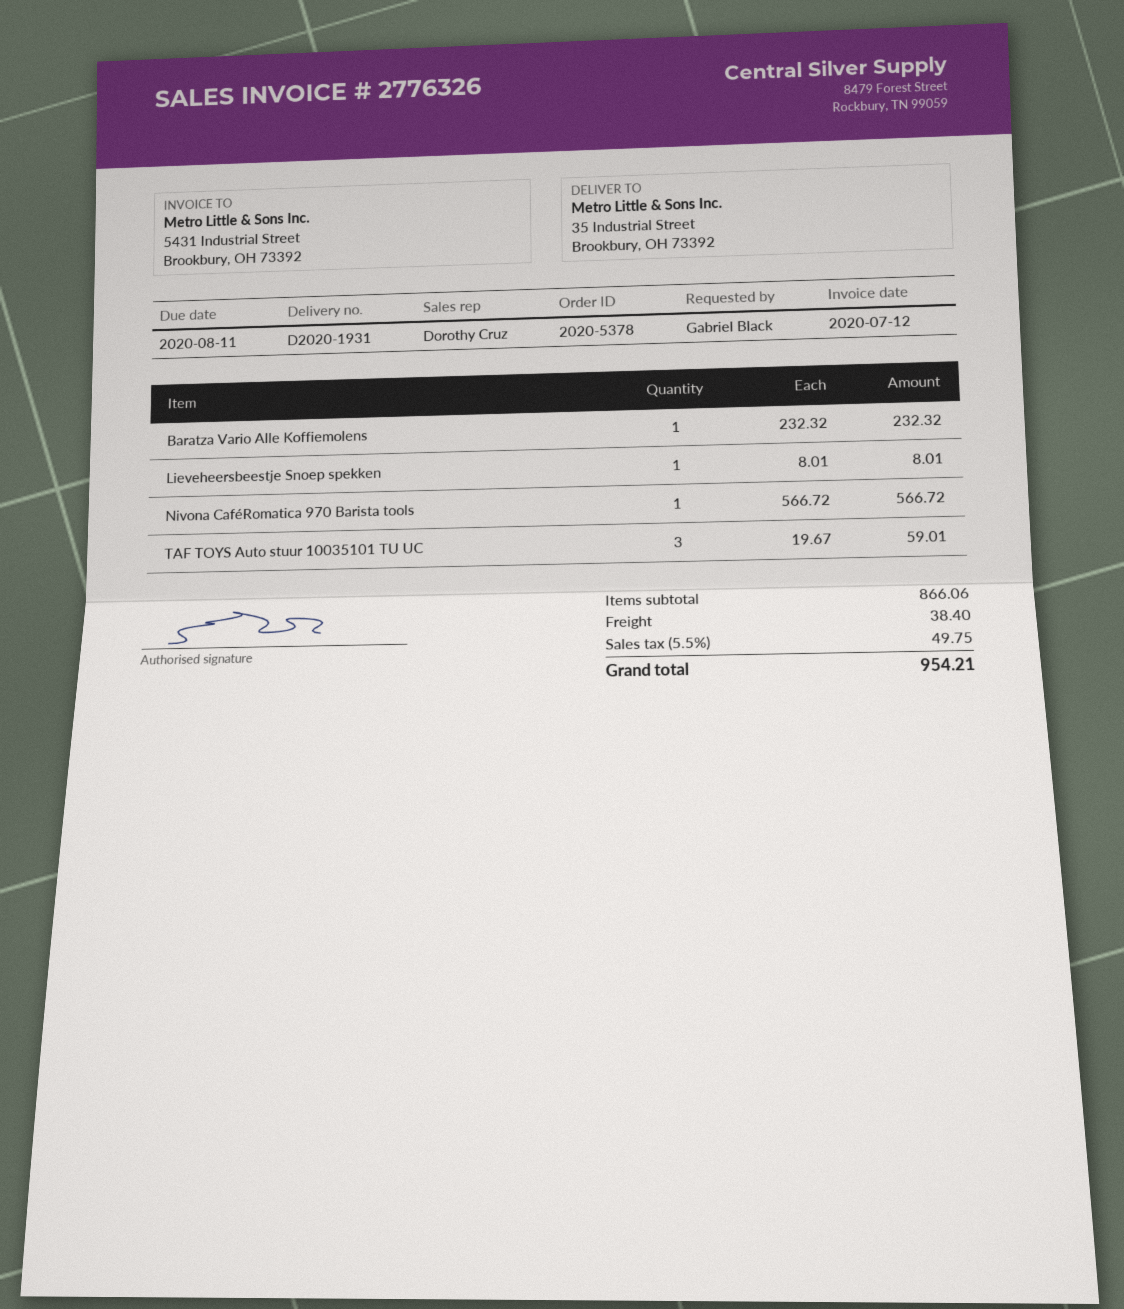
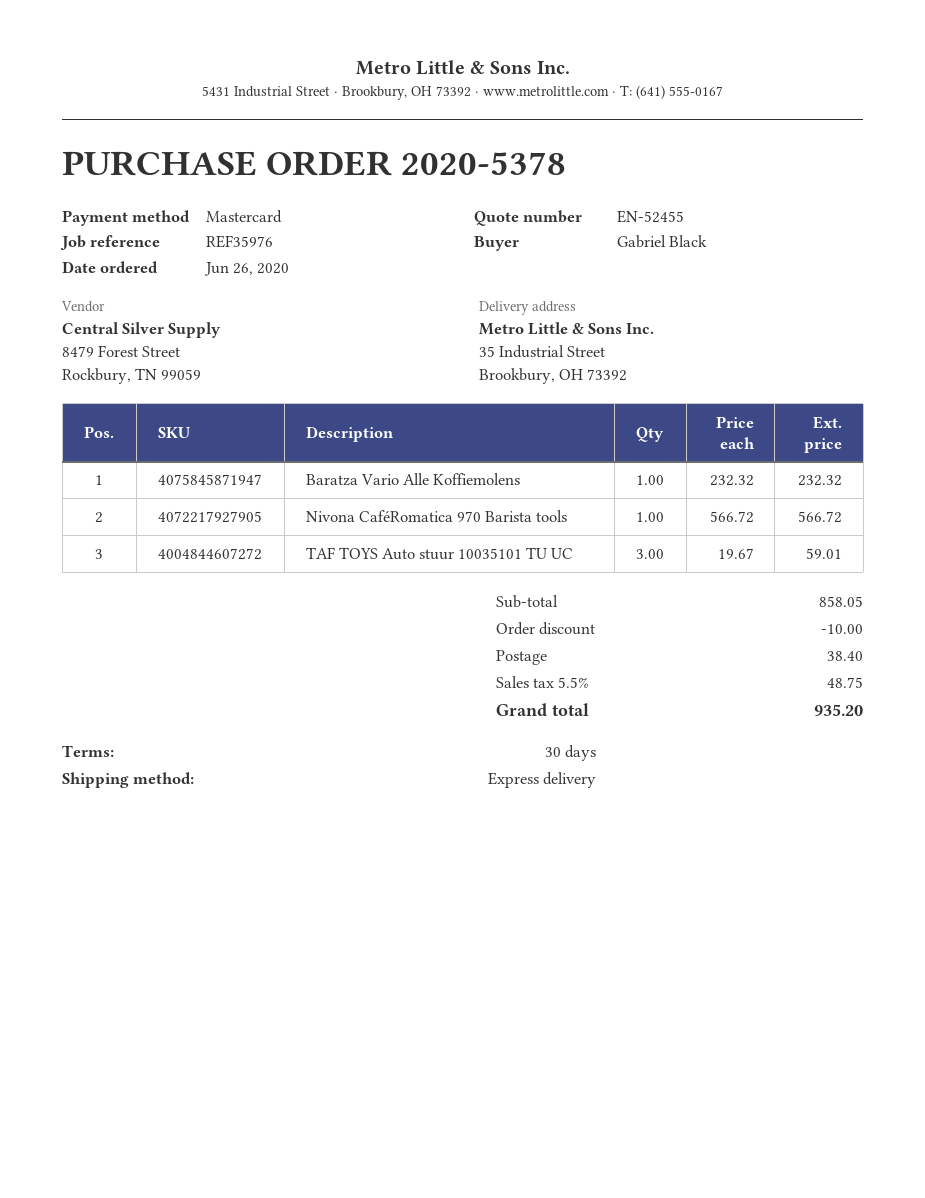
Lieveheersbeestje Snoep spekken: 1 x 8.01 = 8.01 -> none
subtotal: 866.06 -> 858.05
discount: none -> 10.00
tax: 5.5% = 49.75 -> 5.5% = 48.75
total: 954.21 -> 935.20

